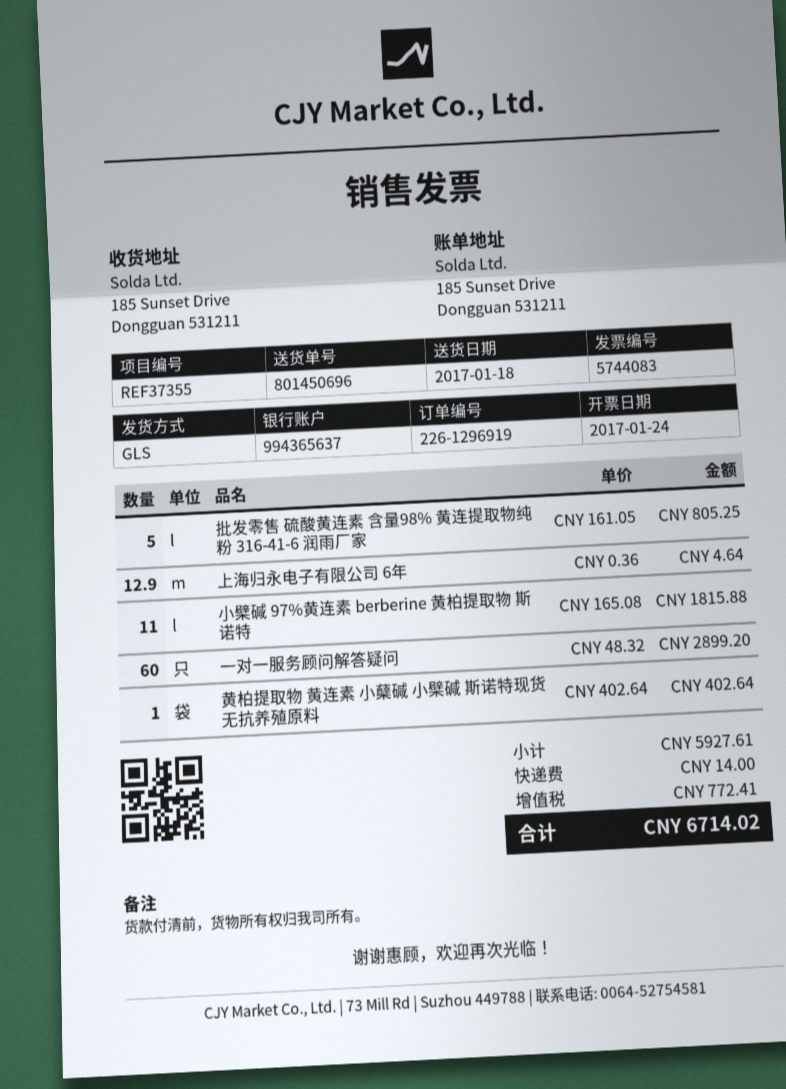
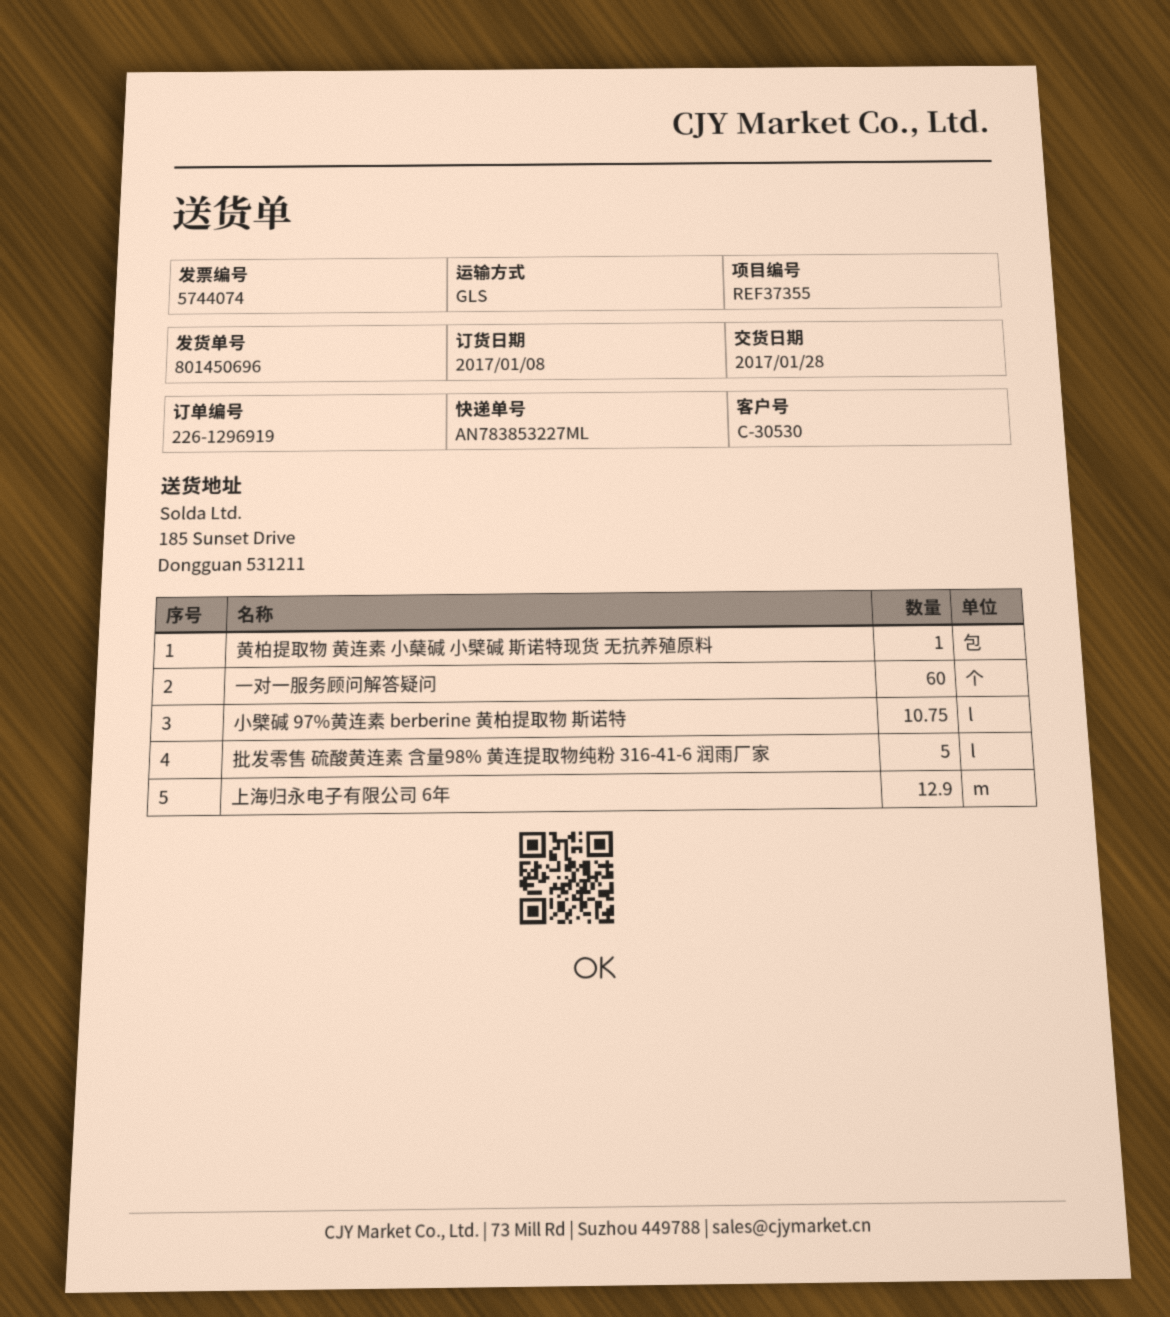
delivery date: 2017-01-18 -> 2017-01-28
invoice number: 5744083 -> 5744074
小檗碱 97%黄连素 berberine 黄柏提取物 斯诺特: 11 -> 10.75

